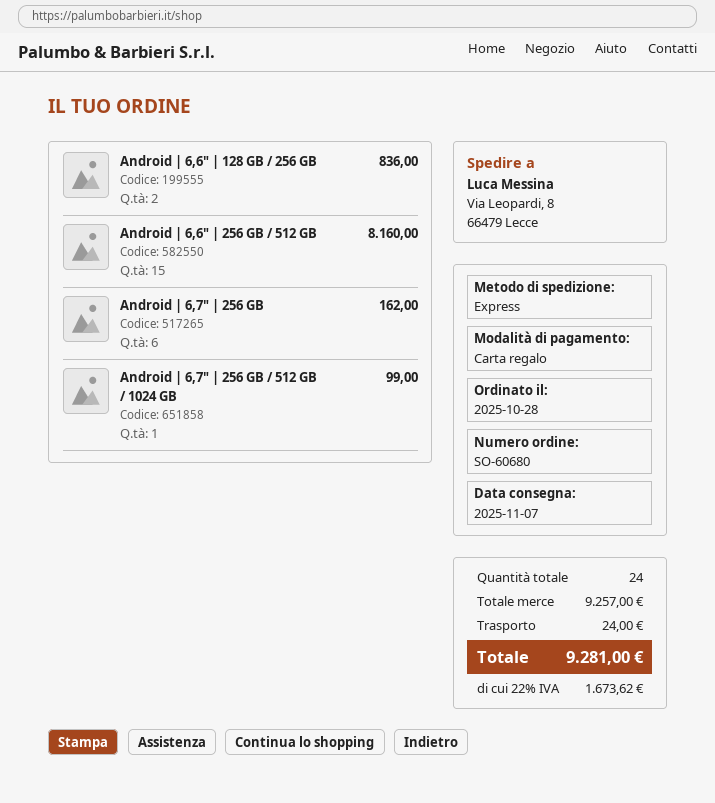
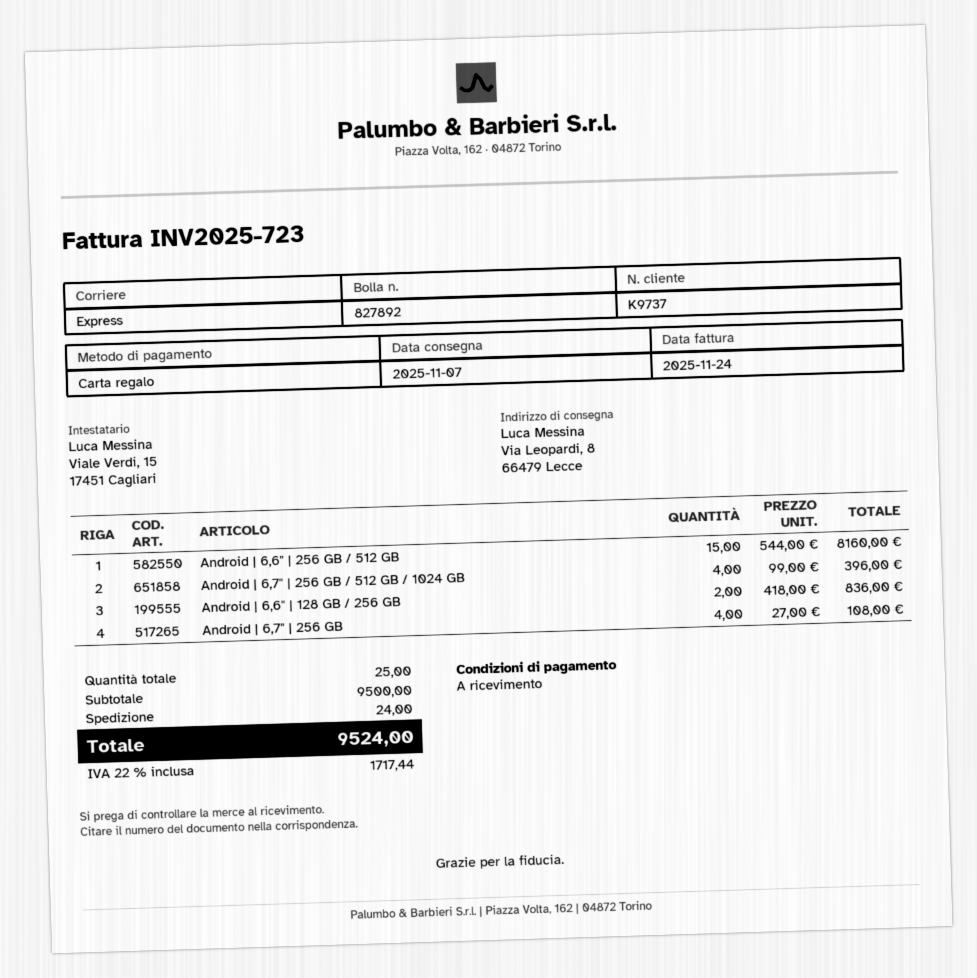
Android | 6,7" | 256 GB: 6 for 162.00 -> 4 for 108.00
Android | 6,7" | 256 GB / 512 GB / 1024 GB: 1 for 99.00 -> 4 for 396.00
total quantity: 24 -> 25
subtotal: 9257.00 -> 9500.00
tax: 22% = 1673.62 -> 22% = 1717.44
total: 9281.00 -> 9524.00

